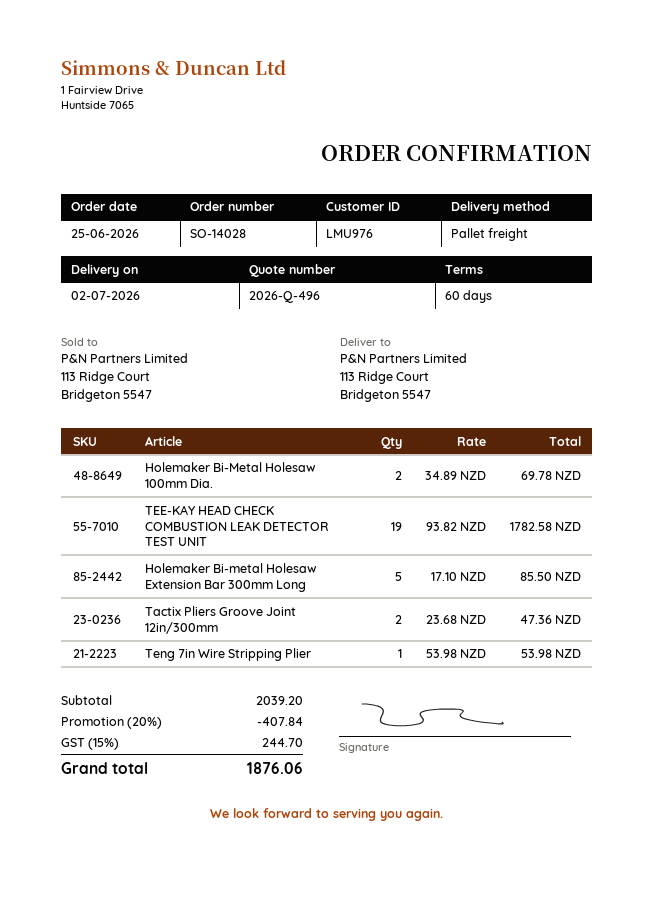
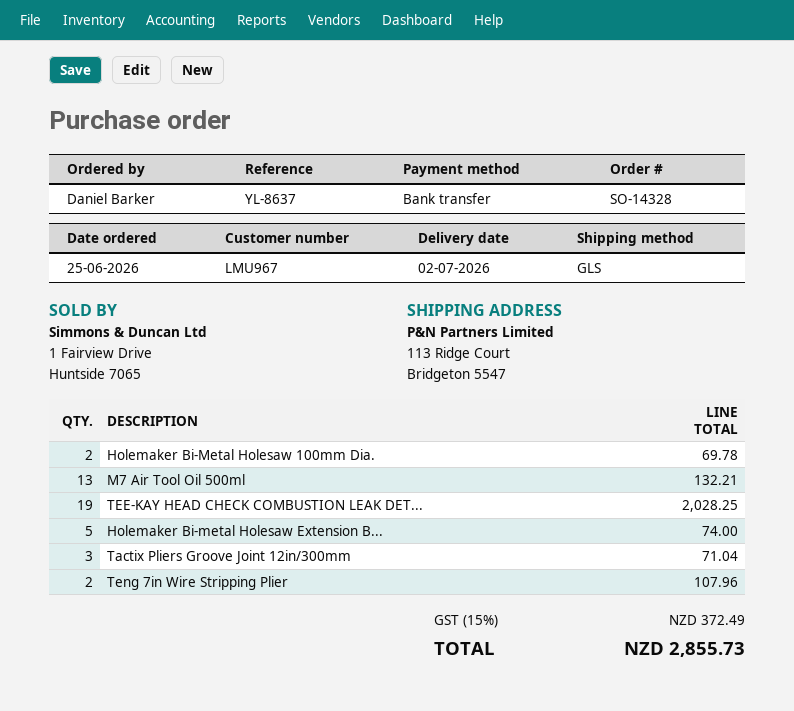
order number: SO-14028 -> SO-14328
customer number: LMU976 -> LMU967
shipping method: pallet freight -> GLS
TEE-KAY HEAD CHECK COMBUSTION LEAK DETECTOR TEST UNIT: 19 for 1782.58 -> 19 for 2028.25
Holemaker Bi-metal Holesaw Extension Bar 300mm Long: 5 for 85.50 -> 5 for 74.00
Tactix Pliers Groove Joint 12in/300mm: 2 for 47.36 -> 3 for 71.04
Teng 7in Wire Stripping Plier: 1 for 53.98 -> 2 for 107.96
M7 Air Tool Oil 500ml: none -> 13 for 132.21
discount: 20% = 407.84 -> none
tax: 15% = 244.70 -> 15% = 372.49
total: 1876.06 -> 2855.73

